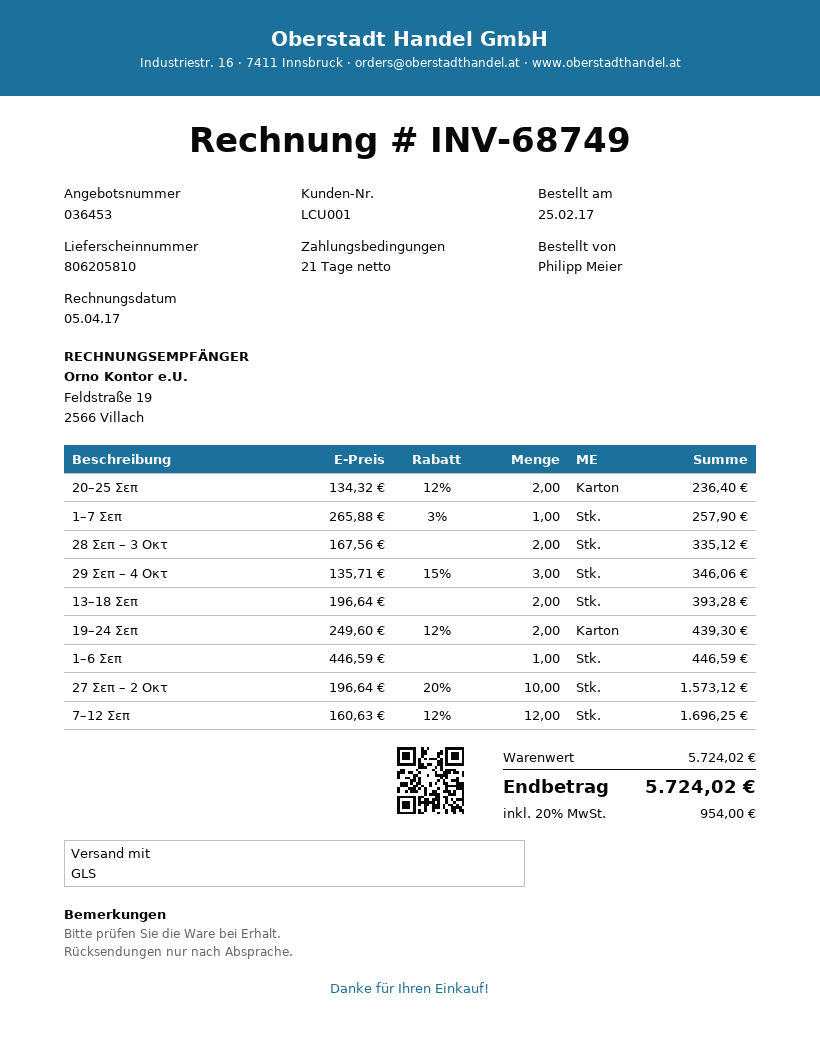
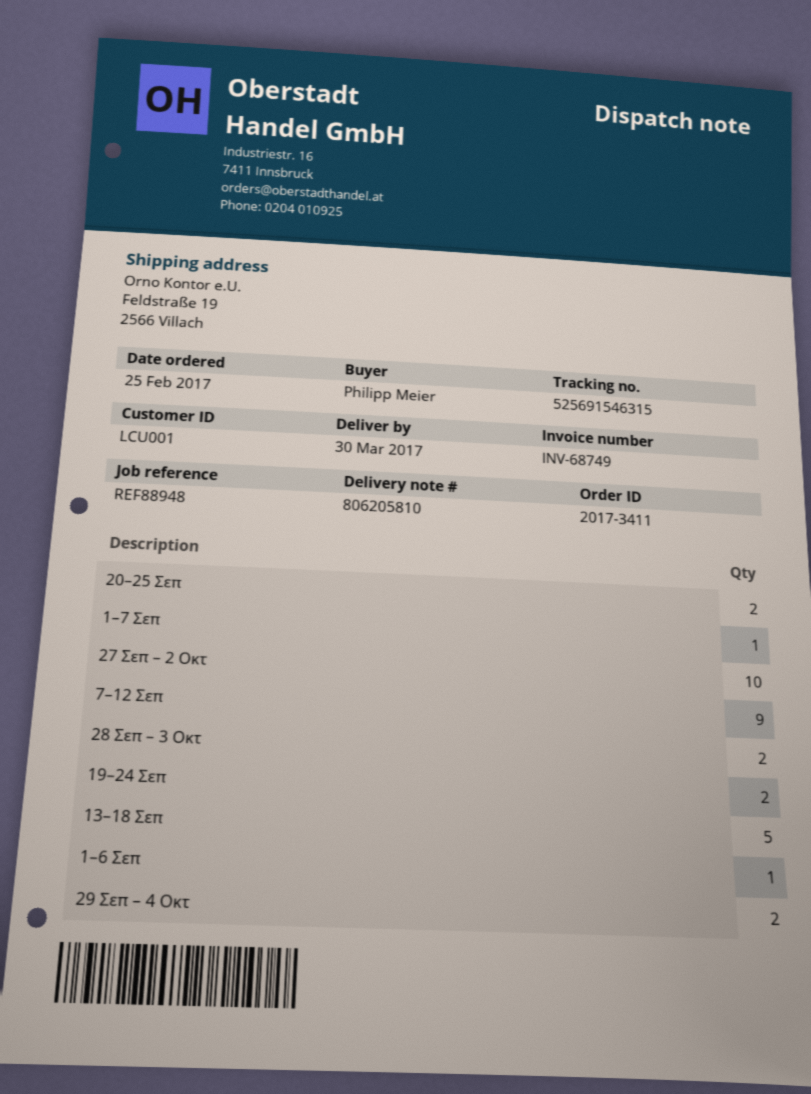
29 Σεπ – 4 Οκτ: 3 -> 2
13–18 Σεπ: 2 -> 5
7–12 Σεπ: 12 -> 9

